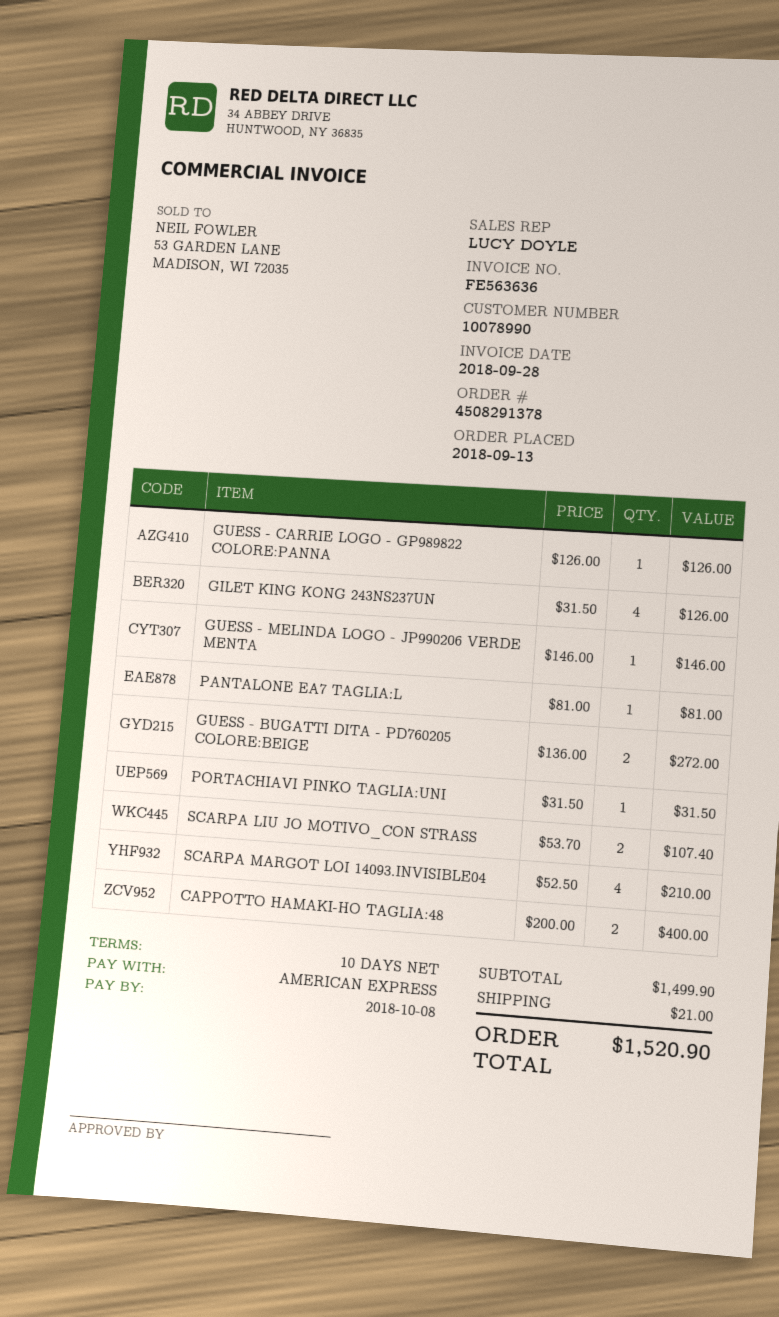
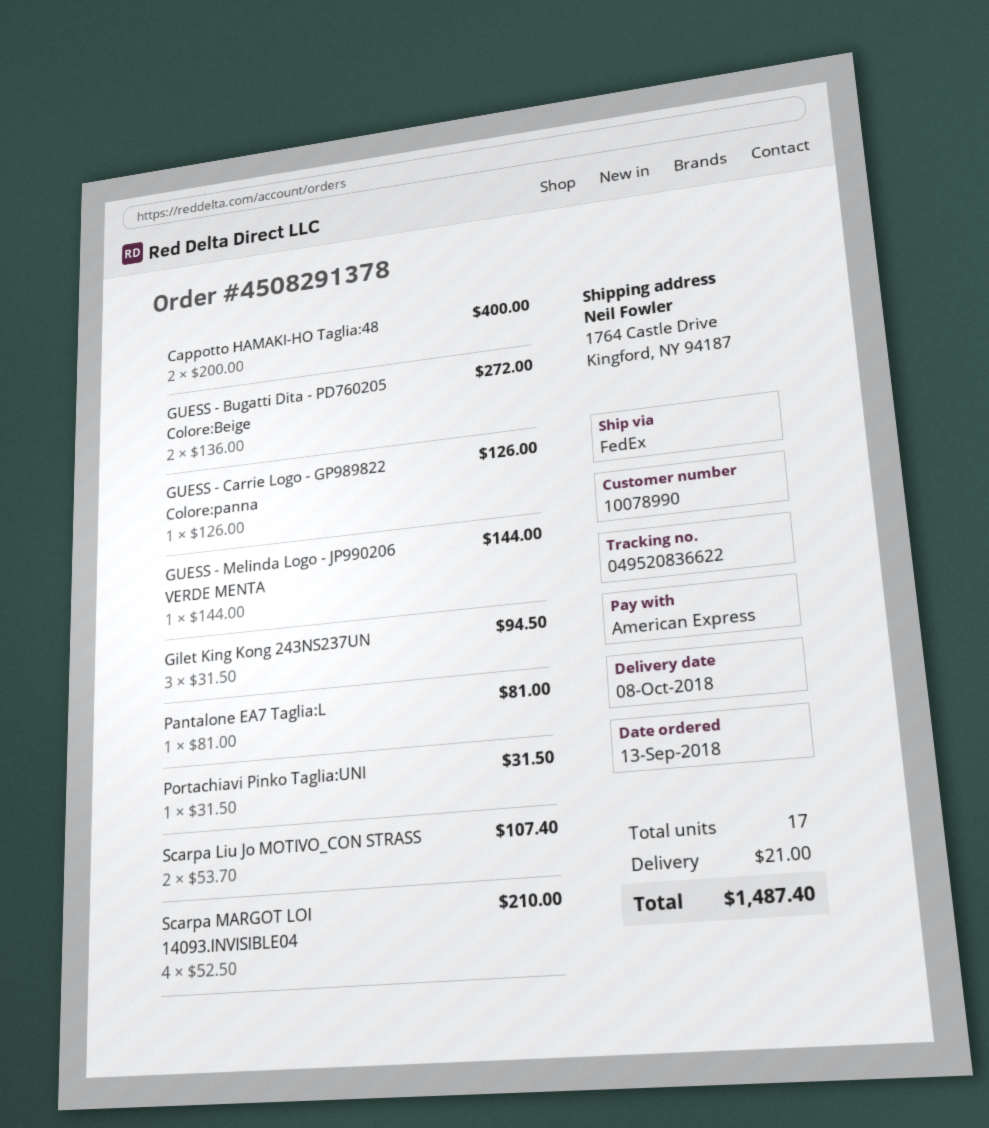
GILET KING KONG 243NS237UN: 4 x 31.50 = 126.00 -> 3 x 31.50 = 94.50
GUESS - MELINDA LOGO - JP990206 VERDE MENTA: 1 x 146.00 = 146.00 -> 1 x 144.00 = 144.00
total: 1520.90 -> 1487.40

